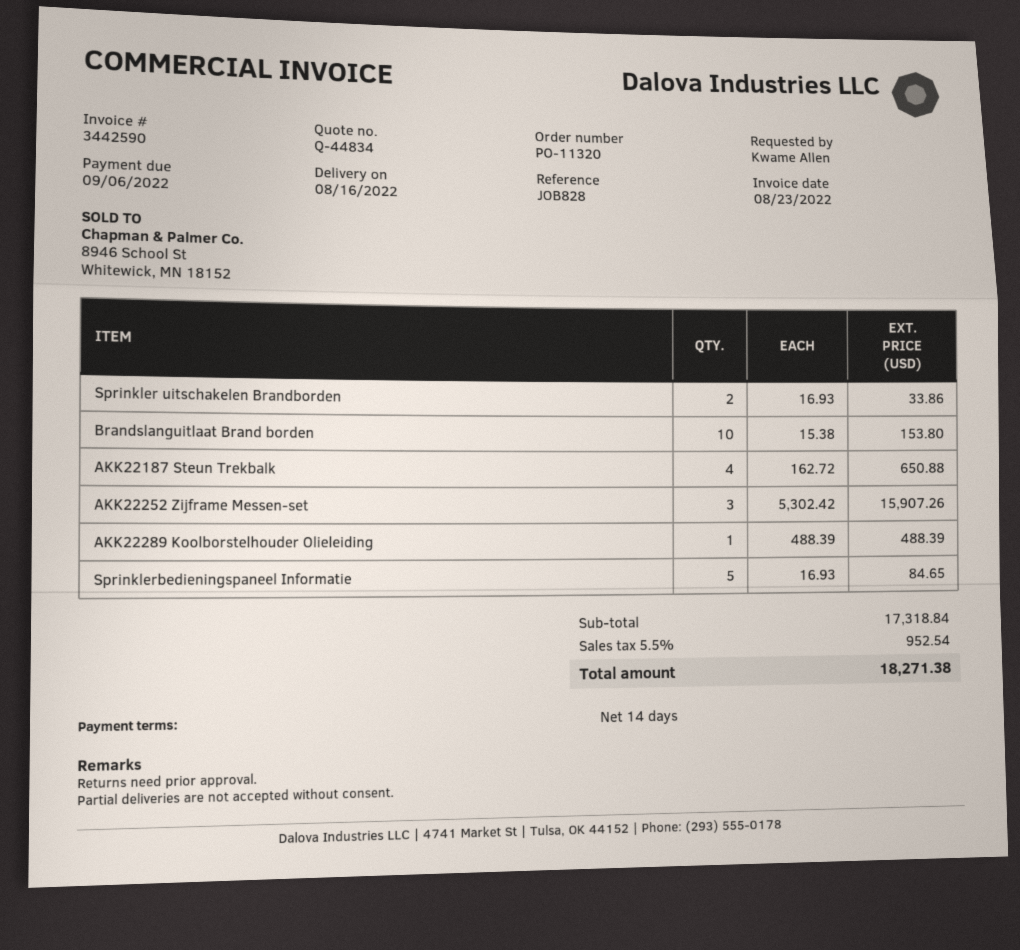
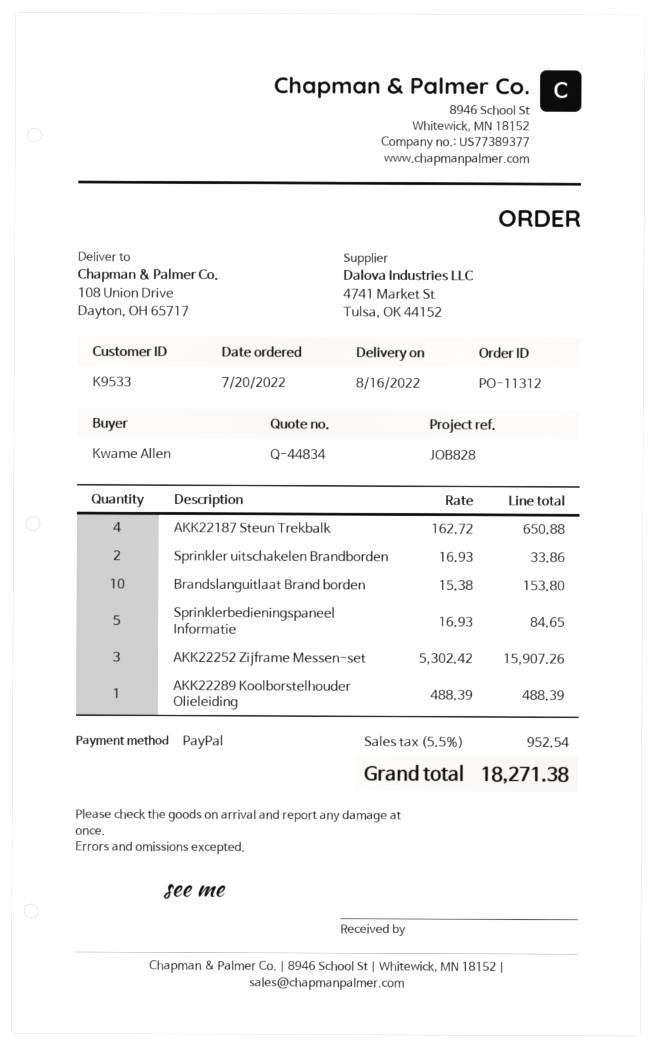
order number: PO-11320 -> PO-11312

